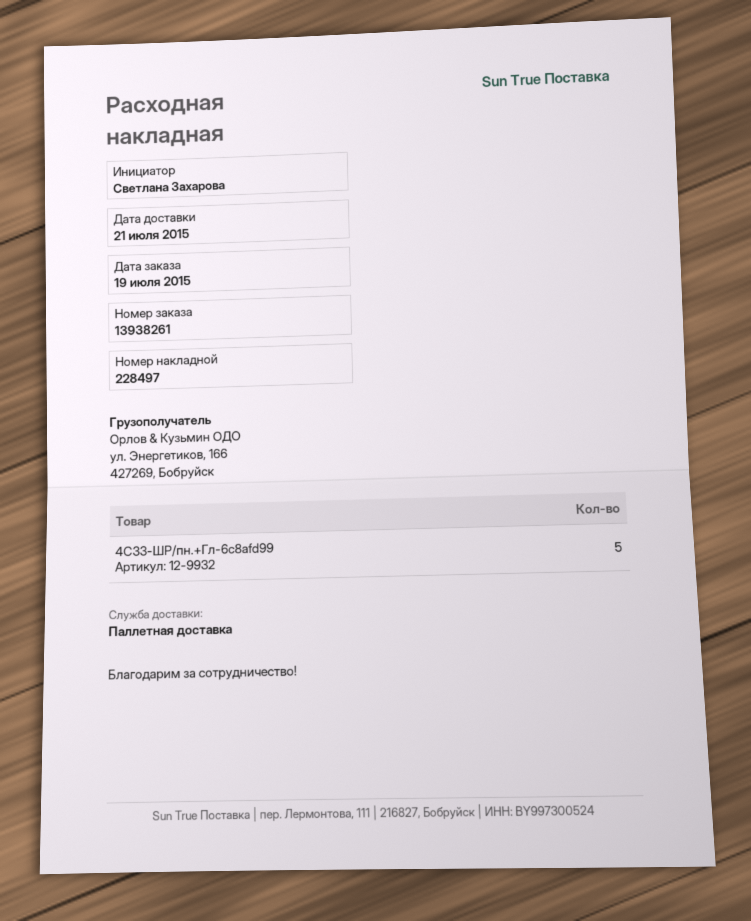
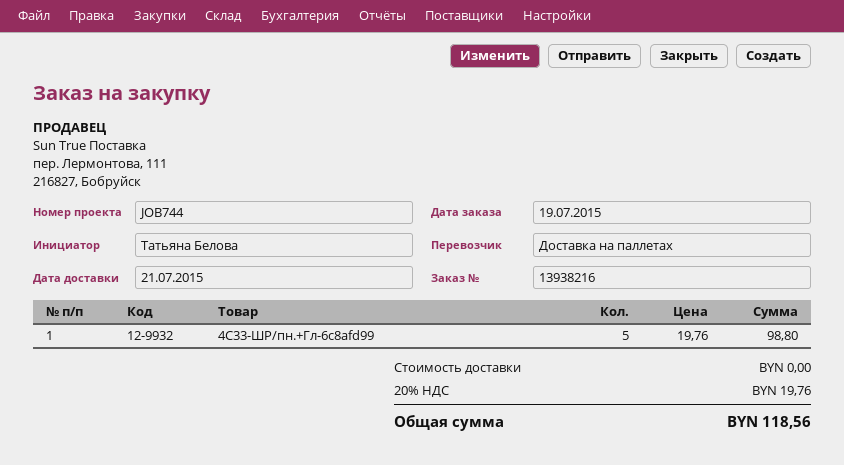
order number: 13938261 -> 13938216
ordered by: Светлана Захарова -> Татьяна Белова

